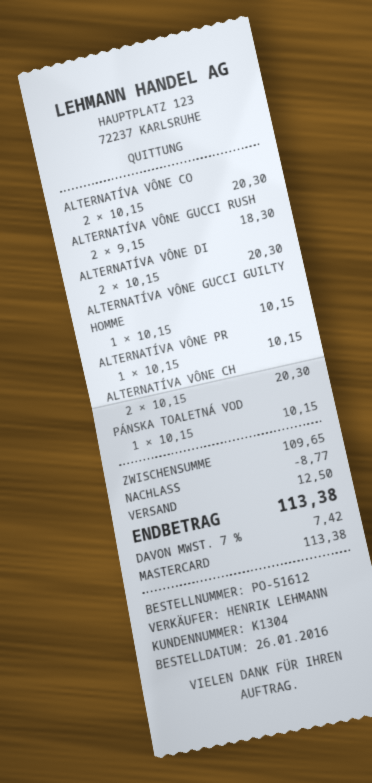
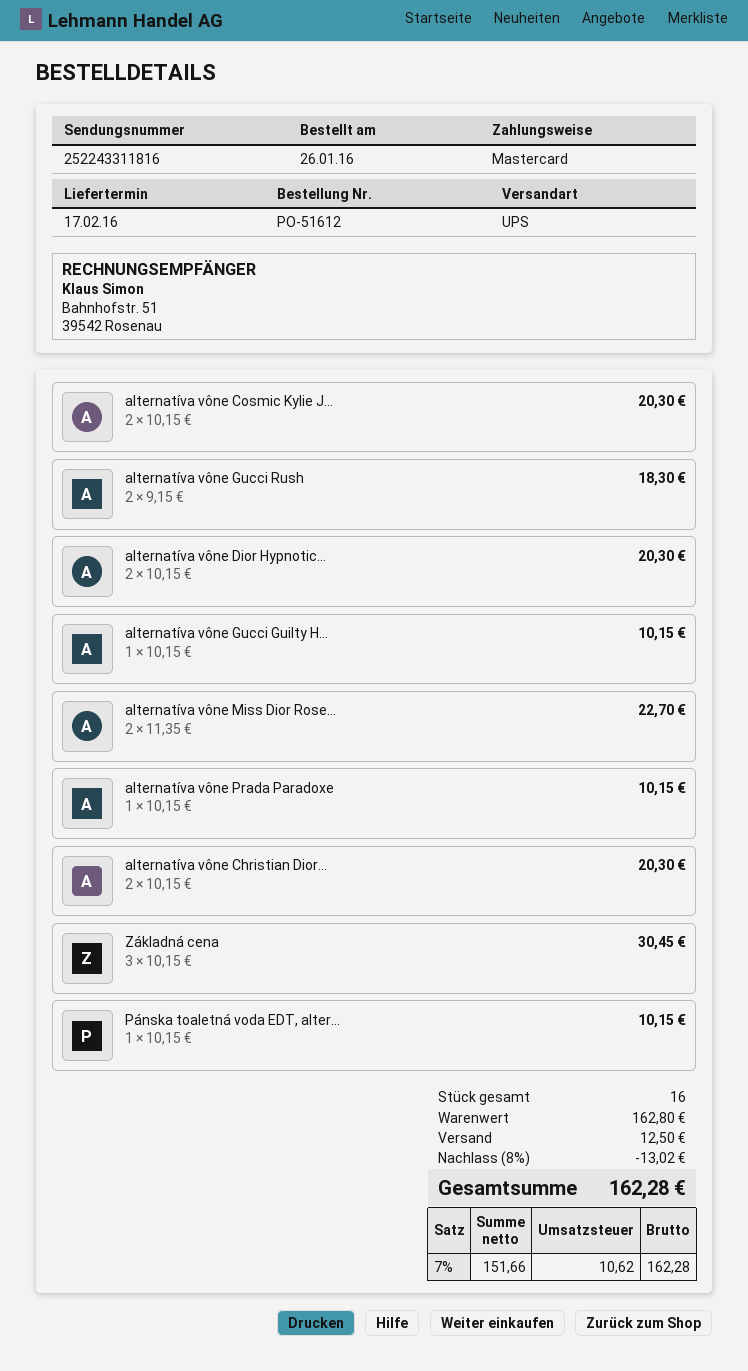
alternatíva vône Miss Dior Rose...: none -> 2 x 11.35 = 22.70
Základná cena: none -> 3 x 10.15 = 30.45
subtotal: 109.65 -> 162.80
discount: 8.77 -> 13.02
tax: 7% = 7.42 -> 7% = 10.62
total: 113.38 -> 162.28

